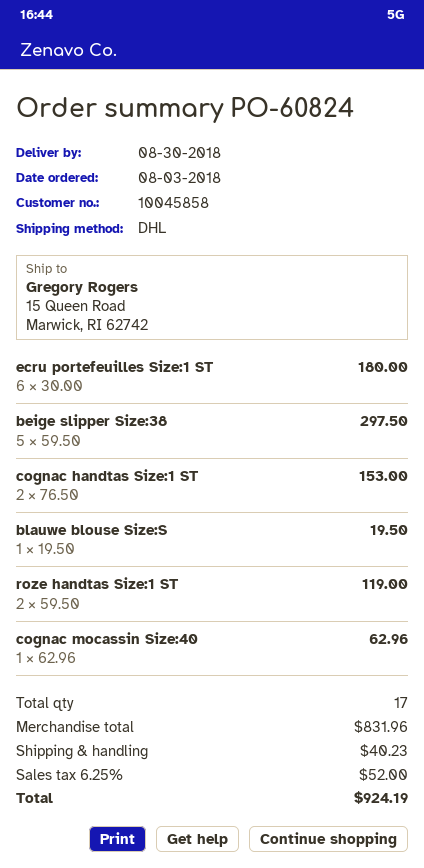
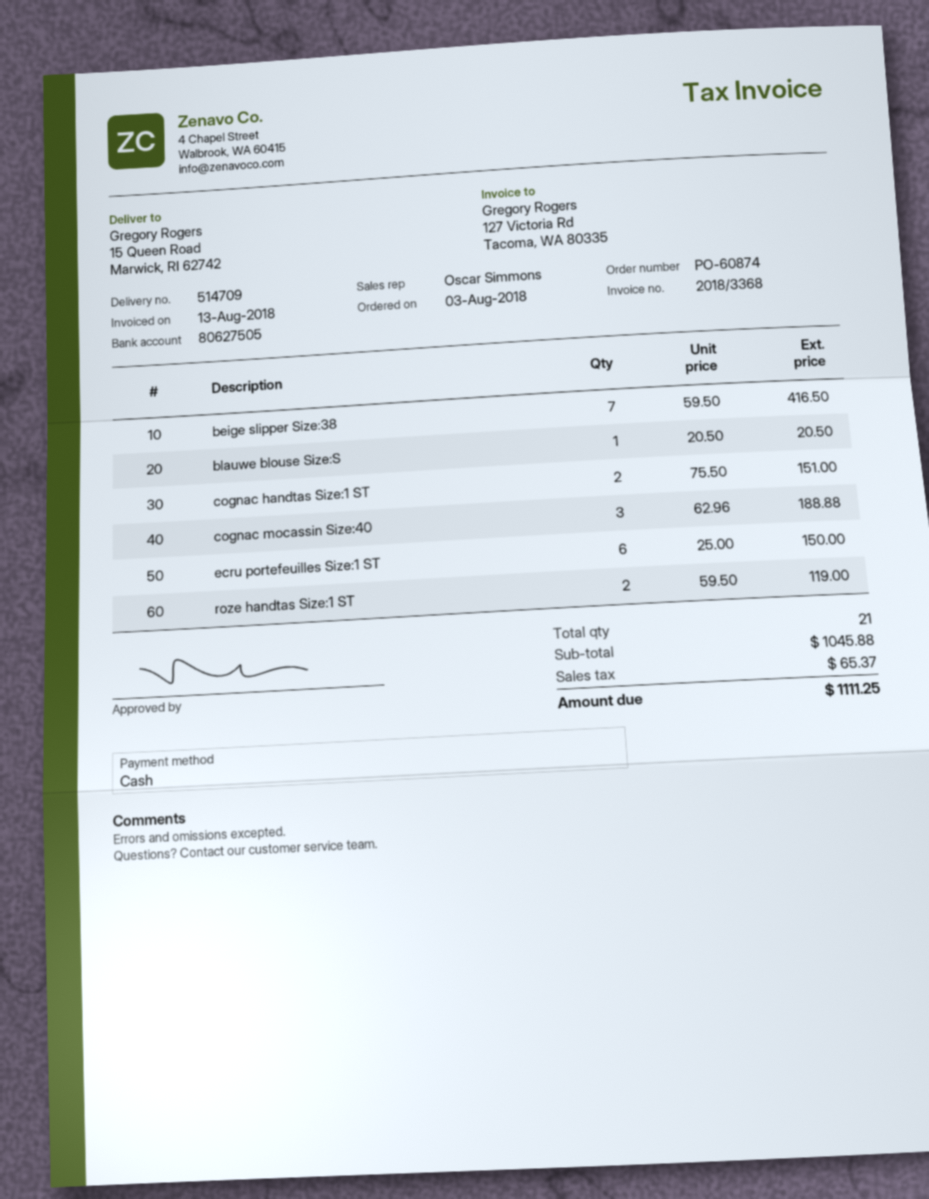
order number: PO-60824 -> PO-60874
ecru portefeuilles Size:1 ST: 6 x 30.00 = 180.00 -> 6 x 25.00 = 150.00
beige slipper Size:38: 5 x 59.50 = 297.50 -> 7 x 59.50 = 416.50
cognac handtas Size:1 ST: 2 x 76.50 = 153.00 -> 2 x 75.50 = 151.00
blauwe blouse Size:S: 1 x 19.50 = 19.50 -> 1 x 20.50 = 20.50
cognac mocassin Size:40: 1 x 62.96 = 62.96 -> 3 x 62.96 = 188.88
total quantity: 17 -> 21
subtotal: 831.96 -> 1045.88
shipping: 40.23 -> none
tax: 52.00 -> 65.37
total: 924.19 -> 1111.25

